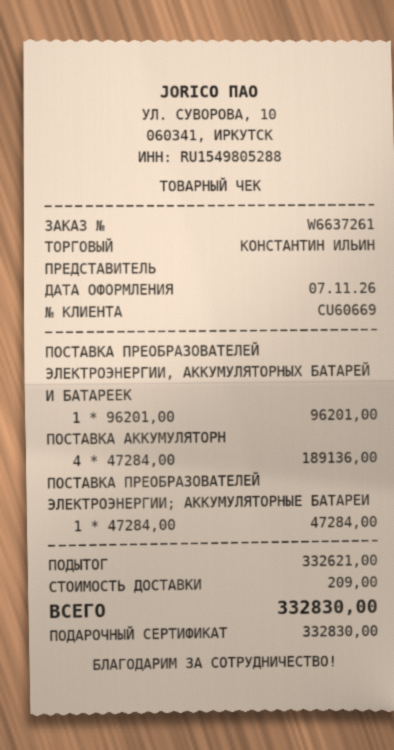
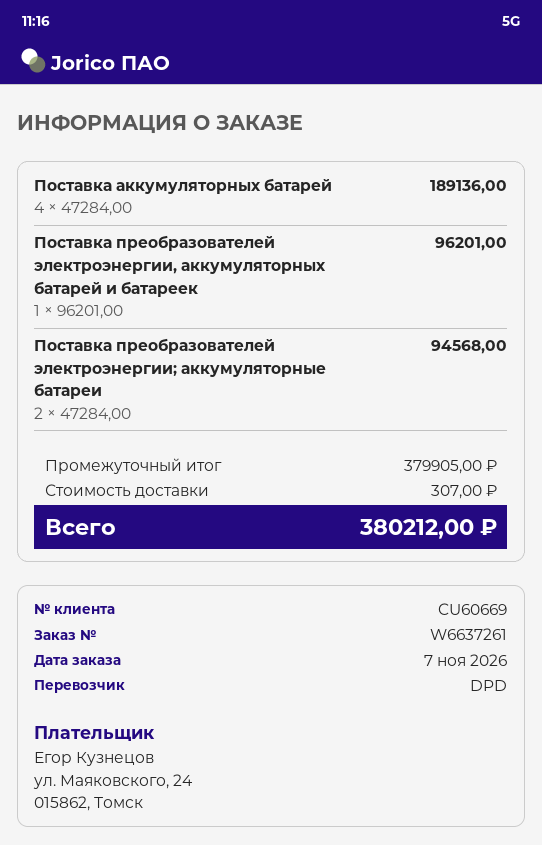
ПОСТАВКА ПРЕОБРАЗОВАТЕЛЕЙ ЭЛЕКТРОЭНЕРГИИ; АККУМУЛЯТОРНЫЕ БАТАРЕИ: 1 x 47284.00 = 47284.00 -> 2 x 47284.00 = 94568.00
subtotal: 332621.00 -> 379905.00
shipping: 209.00 -> 307.00
total: 332830.00 -> 380212.00

